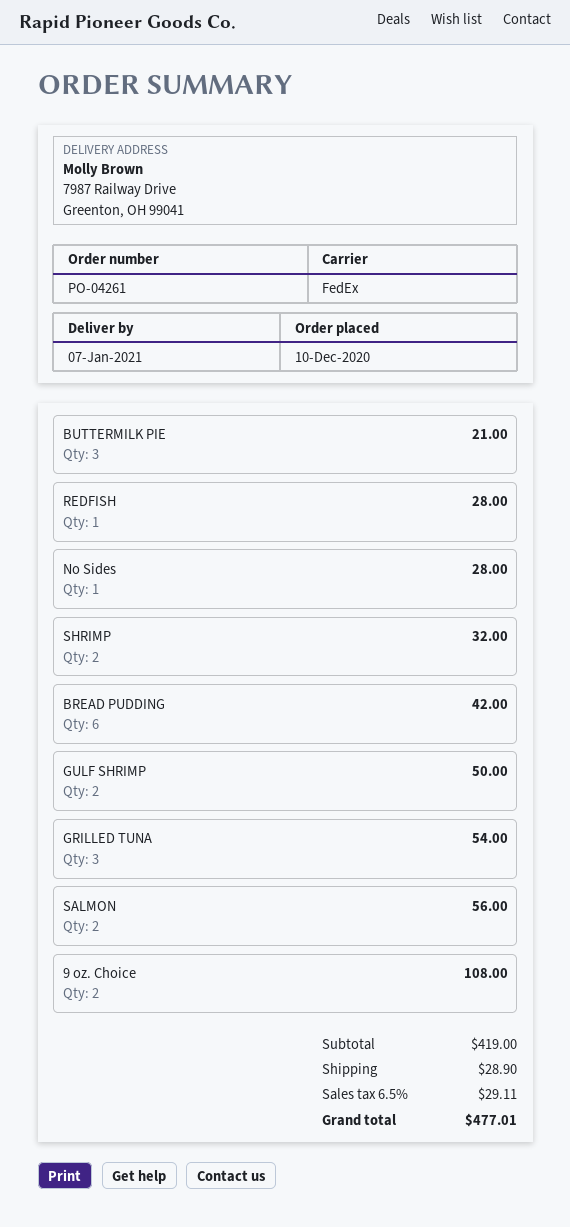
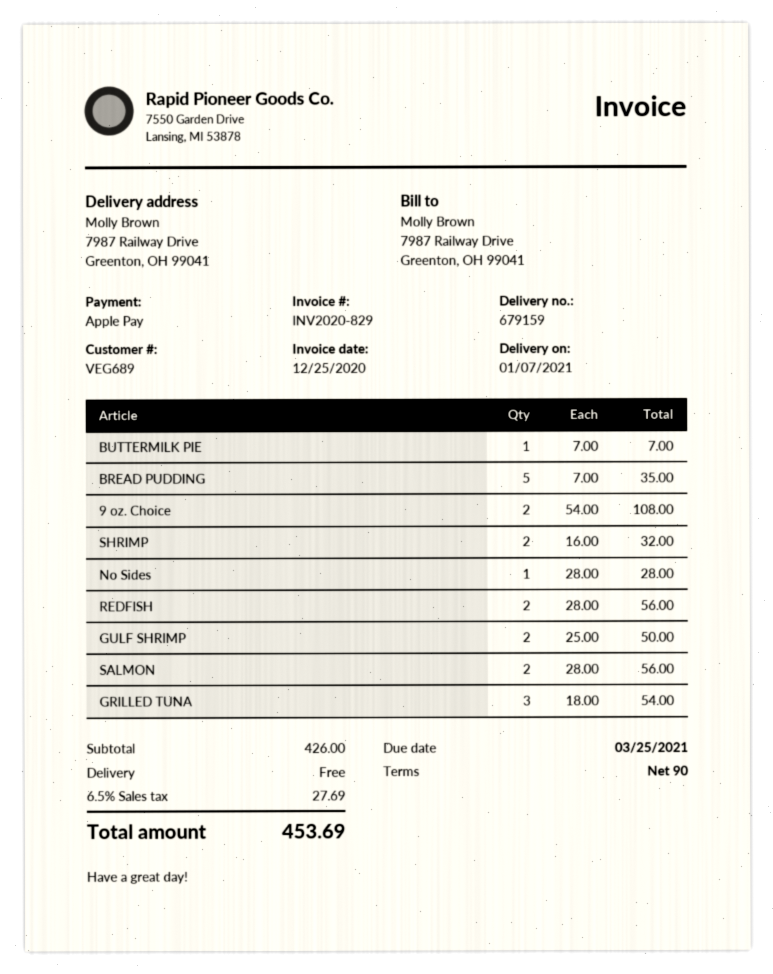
BUTTERMILK PIE: 3 for 21.00 -> 1 for 7.00
REDFISH: 1 for 28.00 -> 2 for 56.00
BREAD PUDDING: 6 for 42.00 -> 5 for 35.00
subtotal: 419.00 -> 426.00
shipping: 28.90 -> 0.00
tax: 6.5% = 29.11 -> 6.5% = 27.69
total: 477.01 -> 453.69

